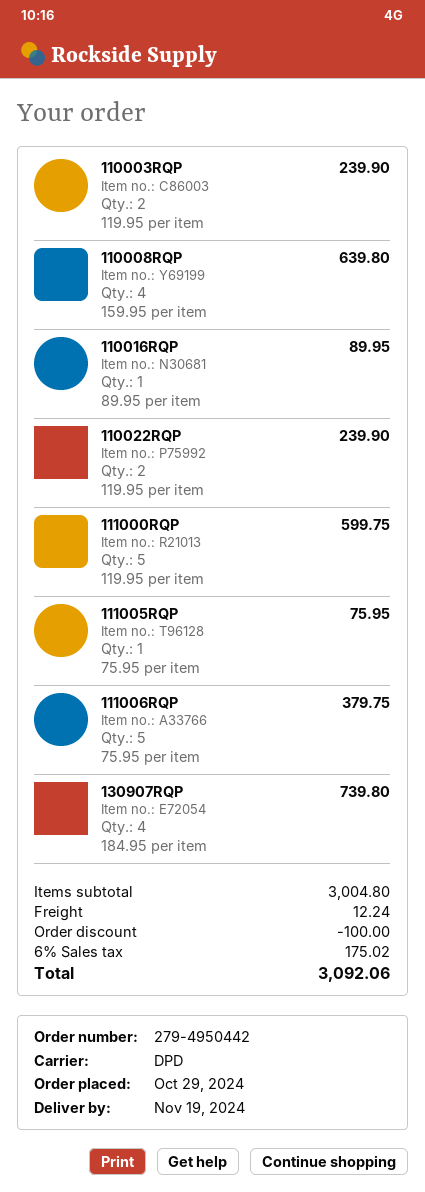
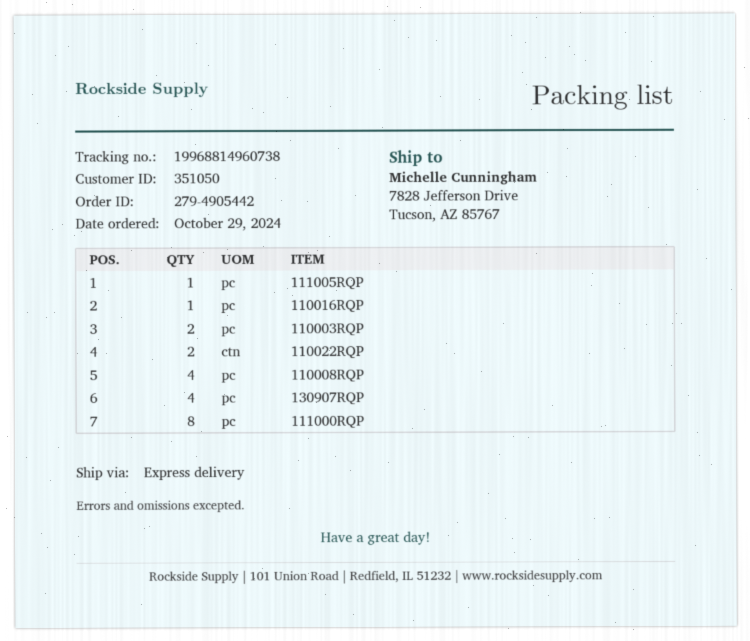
order number: 279-4950442 -> 279-4905442
shipping method: DPD -> express
111000RQP: 5 -> 8
111006RQP: 5 -> none

